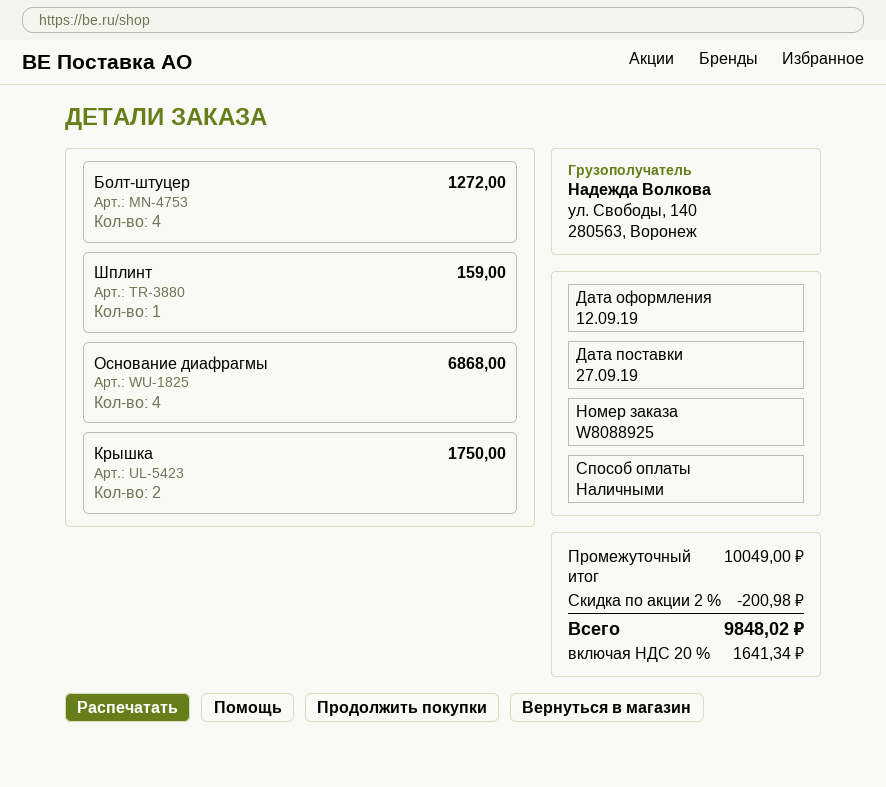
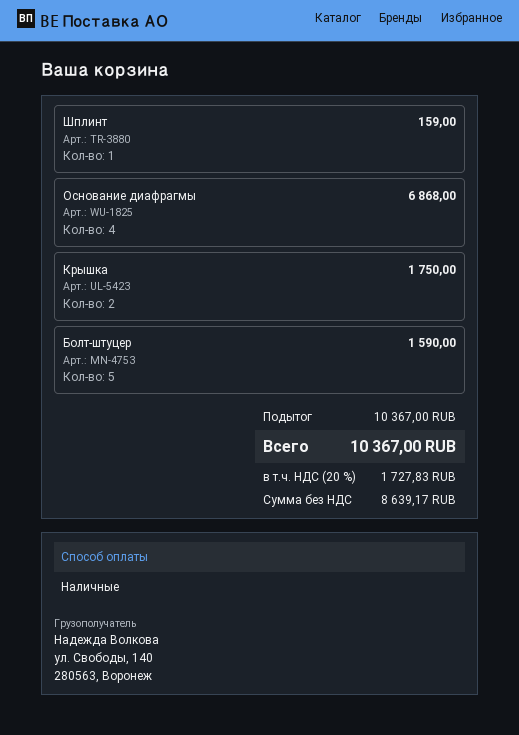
Болт-штуцер: 4 for 1272.00 -> 5 for 1590.00
subtotal: 10049.00 -> 10367.00
discount: 2% = 200.98 -> none
tax: 20% = 1641.34 -> 20% = 1727.83
total: 9848.02 -> 10367.00

